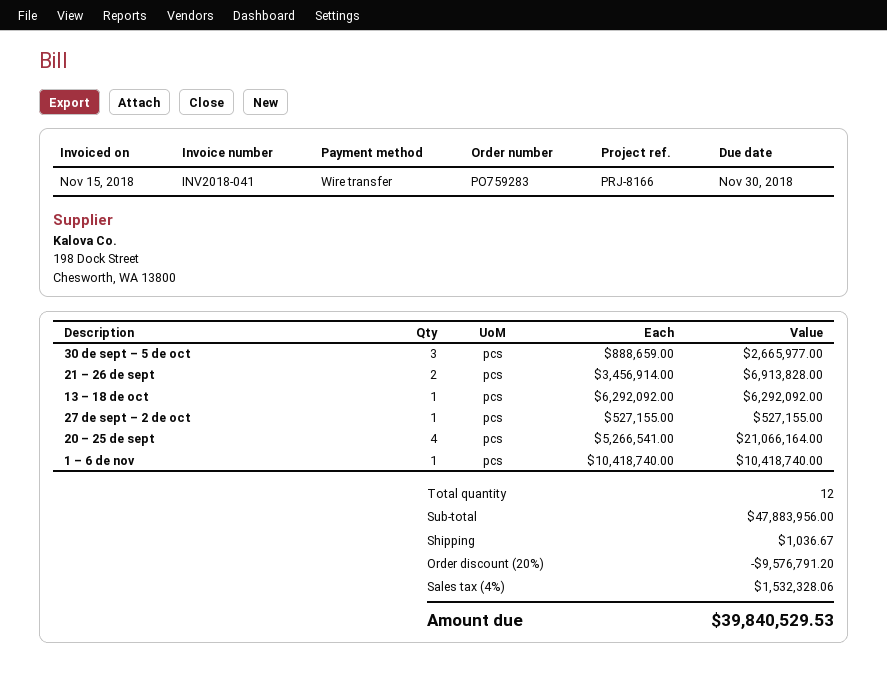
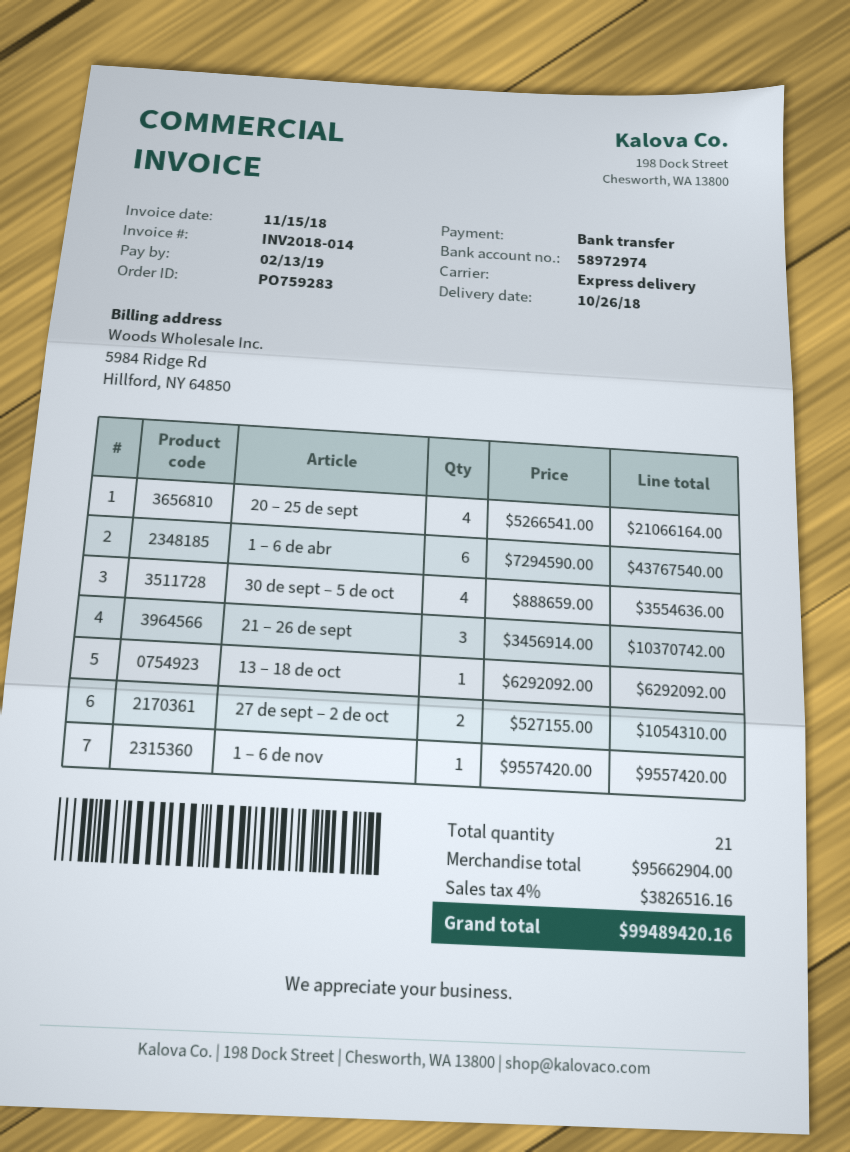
invoice number: INV2018-041 -> INV2018-014
due date: 2018-11-30 -> 2019-02-13
30 de sept – 5 de oct: 3 x 888659.00 = 2665977.00 -> 4 x 888659.00 = 3554636.00
21 – 26 de sept: 2 x 3456914.00 = 6913828.00 -> 3 x 3456914.00 = 10370742.00
27 de sept – 2 de oct: 1 x 527155.00 = 527155.00 -> 2 x 527155.00 = 1054310.00
1 – 6 de nov: 1 x 10418740.00 = 10418740.00 -> 1 x 9557420.00 = 9557420.00
1 – 6 de abr: none -> 6 x 7294590.00 = 43767540.00
total quantity: 12 -> 21
subtotal: 47883956.00 -> 95662904.00
discount: 20% = 9576791.20 -> none
shipping: 1036.67 -> none
tax: 4% = 1532328.06 -> 4% = 3826516.16
total: 39840529.53 -> 99489420.16

